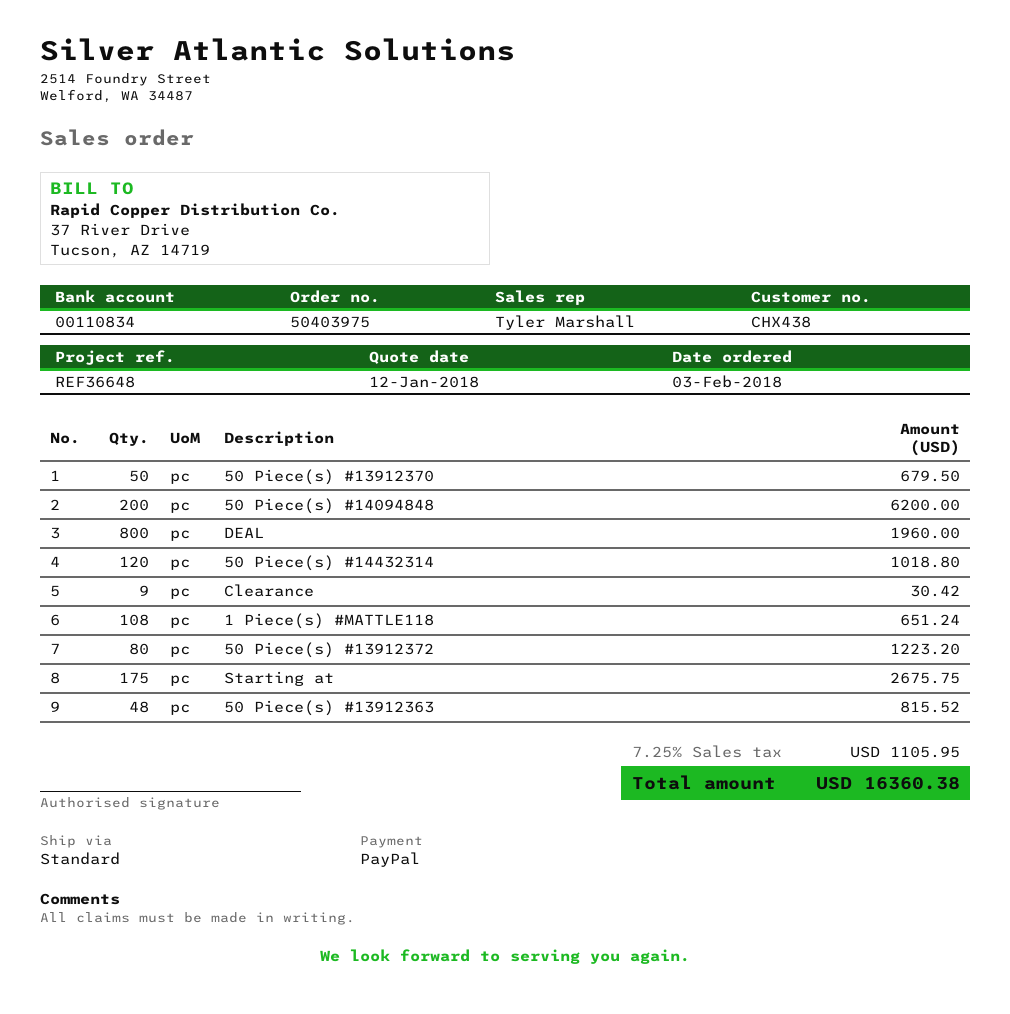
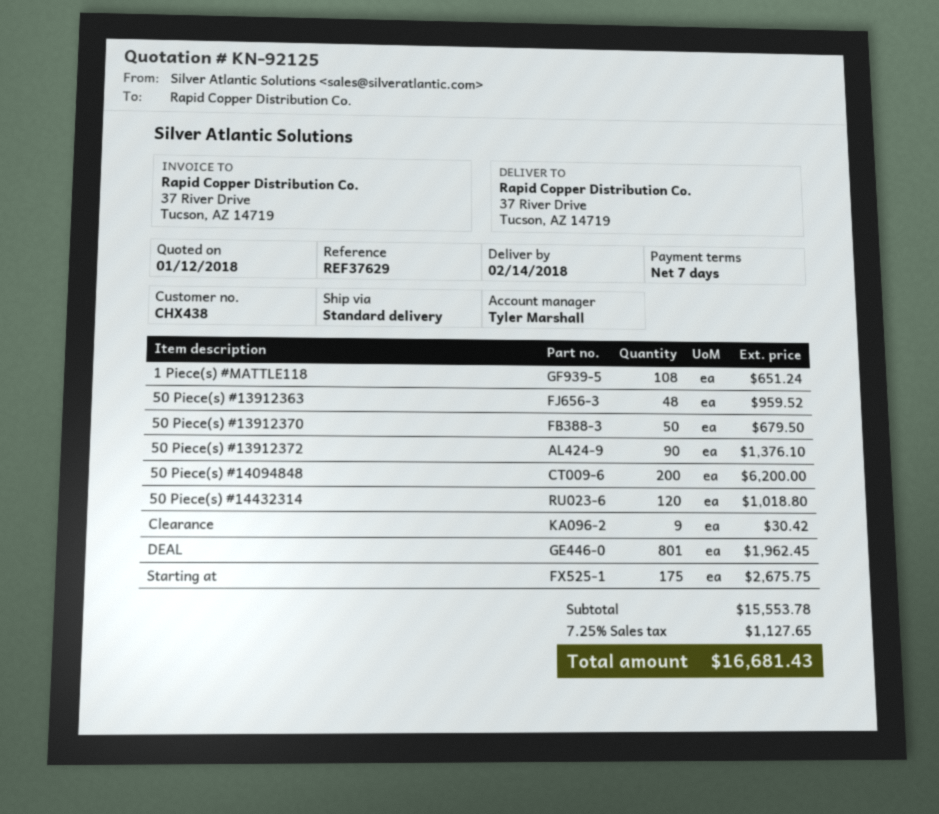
reference: REF36648 -> REF37629
DEAL: 800 for 1960.00 -> 801 for 1962.45
50 Piece(s) #13912372: 80 for 1223.20 -> 90 for 1376.10
50 Piece(s) #13912363: 48 for 815.52 -> 48 for 959.52
tax: 7.25% = 1105.95 -> 7.25% = 1127.65
total: 16360.38 -> 16681.43

